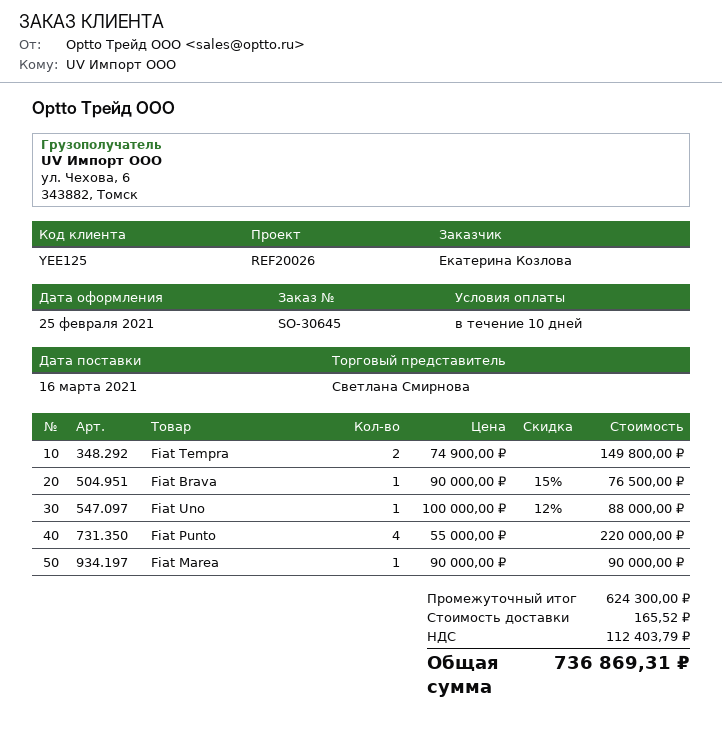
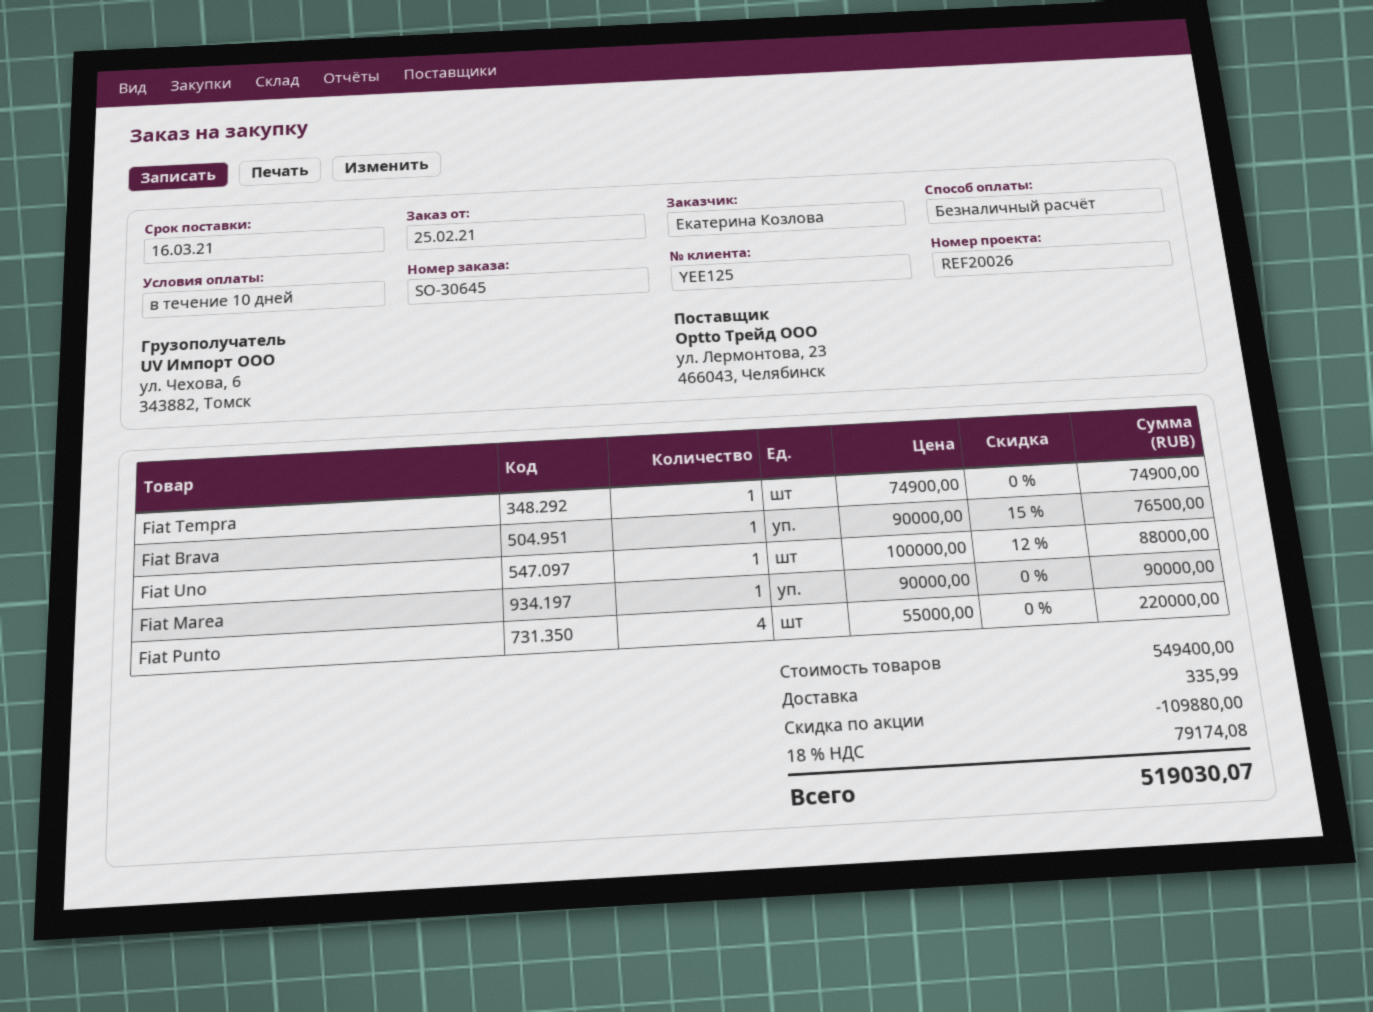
Fiat Tempra: 2 x 74900.00 = 149800.00 -> 1 x 74900.00 = 74900.00
subtotal: 624300.00 -> 549400.00
discount: none -> 109880.00
shipping: 165.52 -> 335.99
tax: 112403.79 -> 79174.08
total: 736869.31 -> 519030.07

